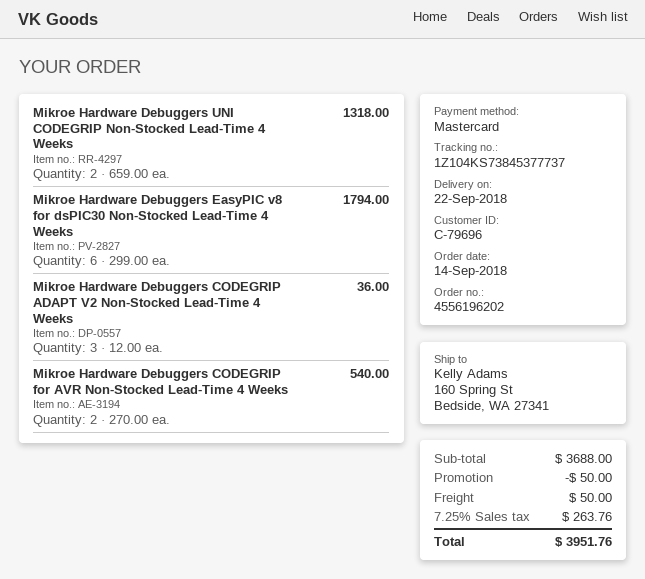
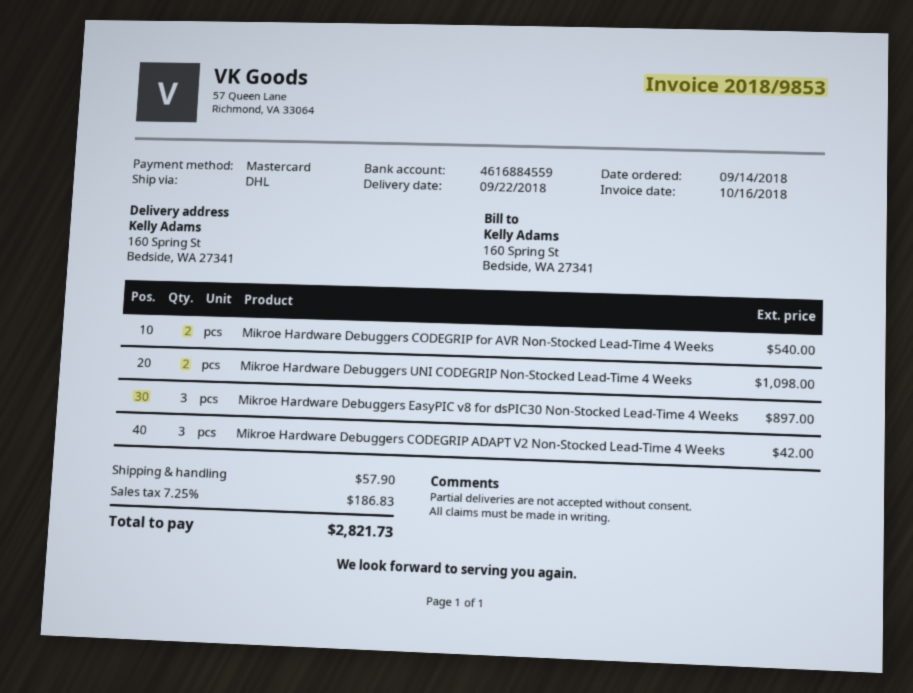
Mikroe Hardware Debuggers UNI CODEGRIP Non-Stocked Lead-Time 4 Weeks: 2 for 1318.00 -> 2 for 1098.00
Mikroe Hardware Debuggers EasyPIC v8 for dsPIC30 Non-Stocked Lead-Time 4 Weeks: 6 for 1794.00 -> 3 for 897.00
Mikroe Hardware Debuggers CODEGRIP ADAPT V2 Non-Stocked Lead-Time 4 Weeks: 3 for 36.00 -> 3 for 42.00
discount: 50.00 -> none
shipping: 50.00 -> 57.90
tax: 7.25% = 263.76 -> 7.25% = 186.83
total: 3951.76 -> 2821.73

